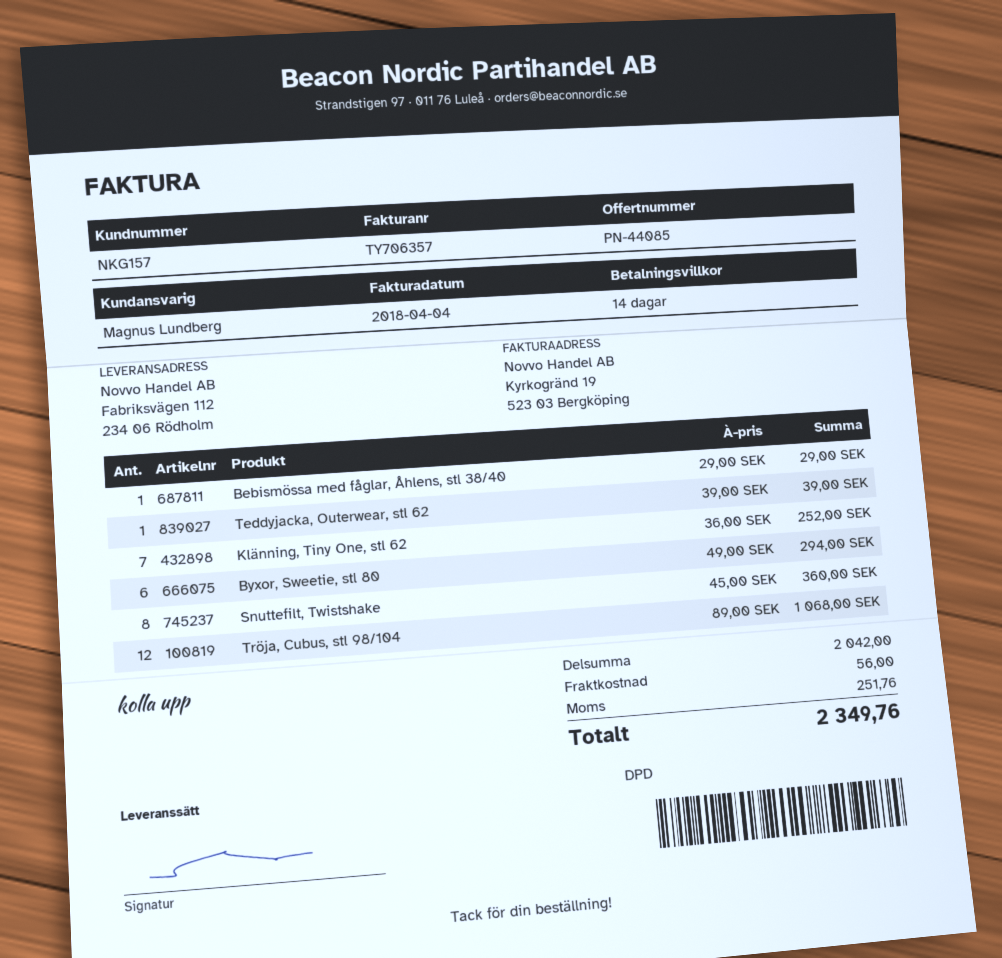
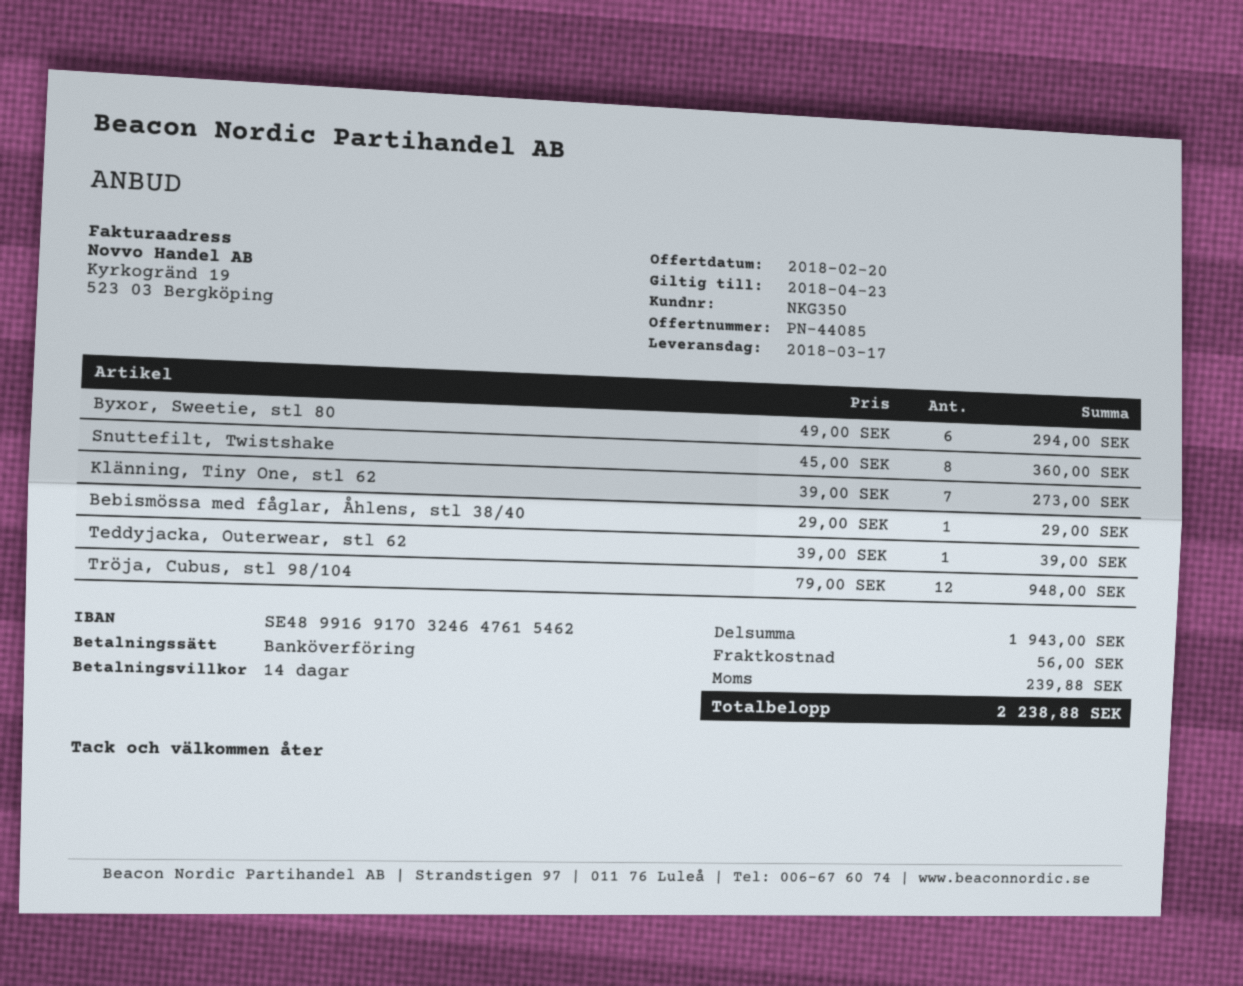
customer number: NKG157 -> NKG350
Klänning, Tiny One, stl 62: 7 x 36.00 = 252.00 -> 7 x 39.00 = 273.00
Tröja, Cubus, stl 98/104: 12 x 89.00 = 1068.00 -> 12 x 79.00 = 948.00
subtotal: 2042.00 -> 1943.00
tax: 251.76 -> 239.88
total: 2349.76 -> 2238.88

